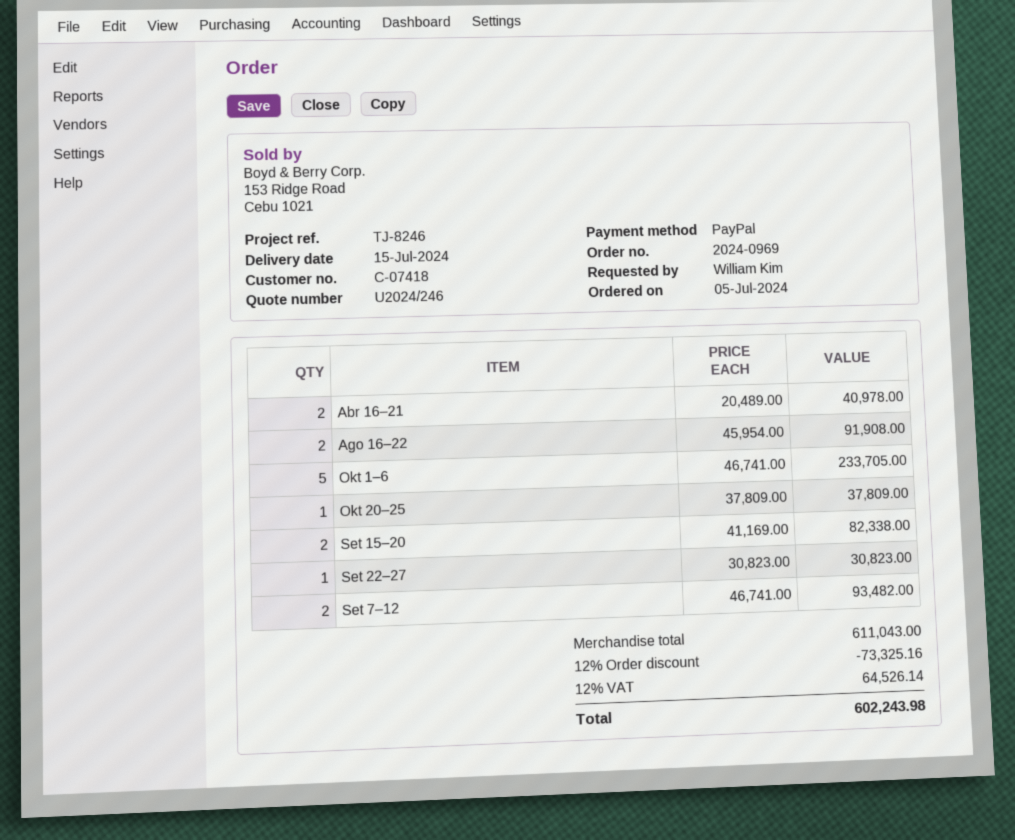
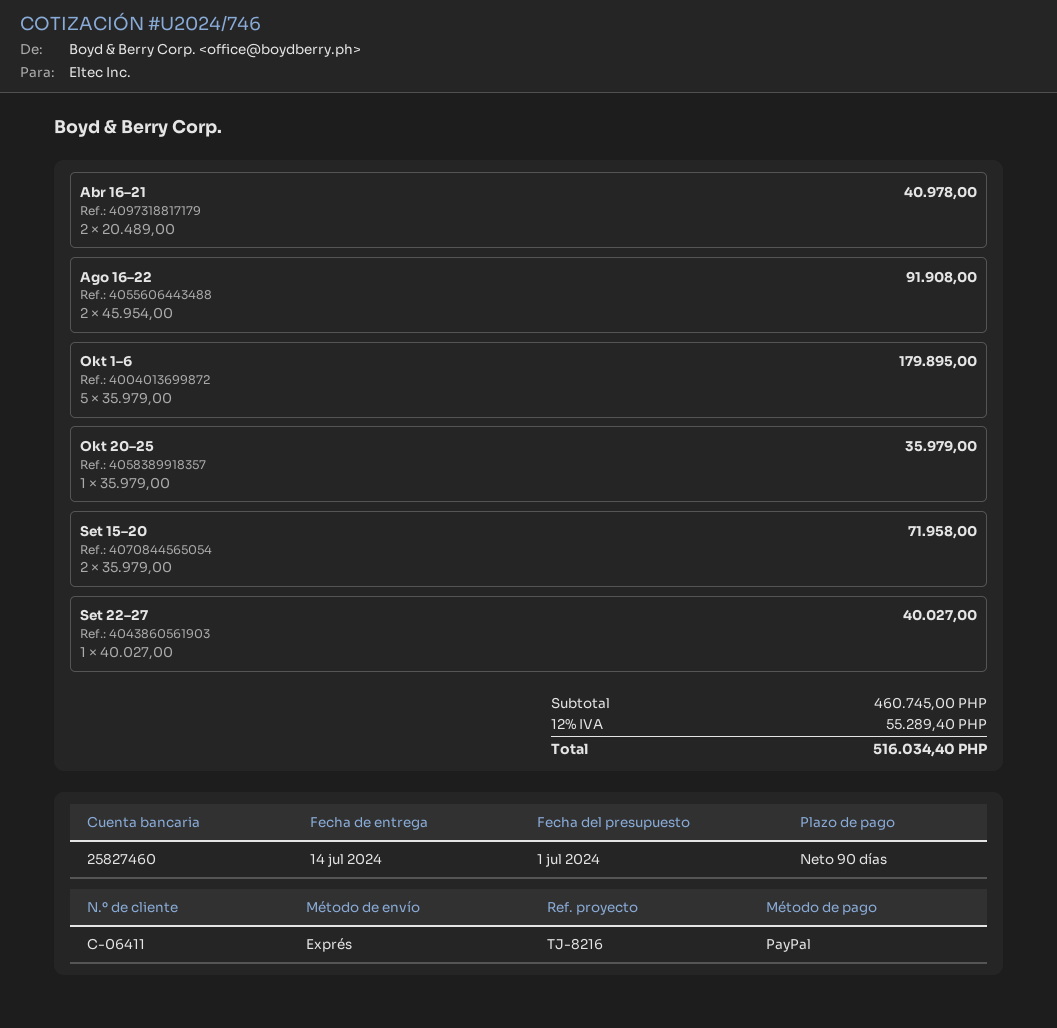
quote number: U2024/246 -> U2024/746
delivery date: 2024-07-15 -> 2024-07-14
customer number: C-07418 -> C-06411
reference: TJ-8246 -> TJ-8216
Okt 1–6: 5 x 46741.00 = 233705.00 -> 5 x 35979.00 = 179895.00
Okt 20–25: 1 x 37809.00 = 37809.00 -> 1 x 35979.00 = 35979.00
Set 15–20: 2 x 41169.00 = 82338.00 -> 2 x 35979.00 = 71958.00
Set 22–27: 1 x 30823.00 = 30823.00 -> 1 x 40027.00 = 40027.00
Set 7–12: 2 x 46741.00 = 93482.00 -> none
subtotal: 611043.00 -> 460745.00
discount: 12% = 73325.16 -> none
tax: 12% = 64526.14 -> 12% = 55289.40
total: 602243.98 -> 516034.40

